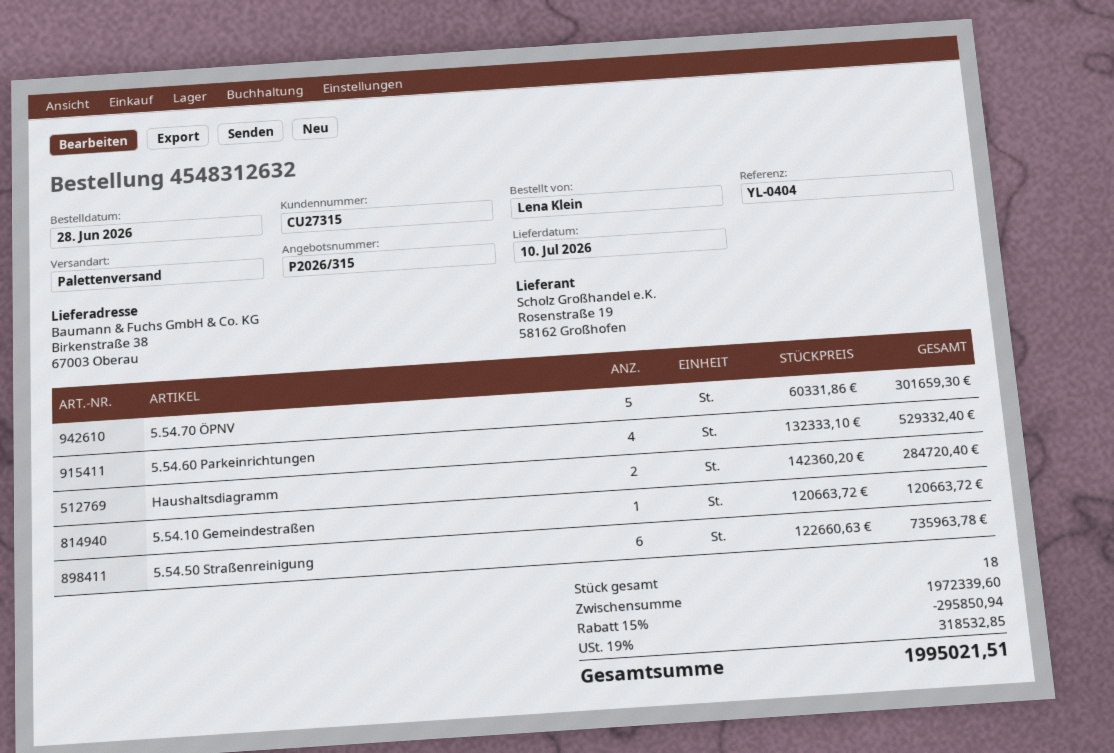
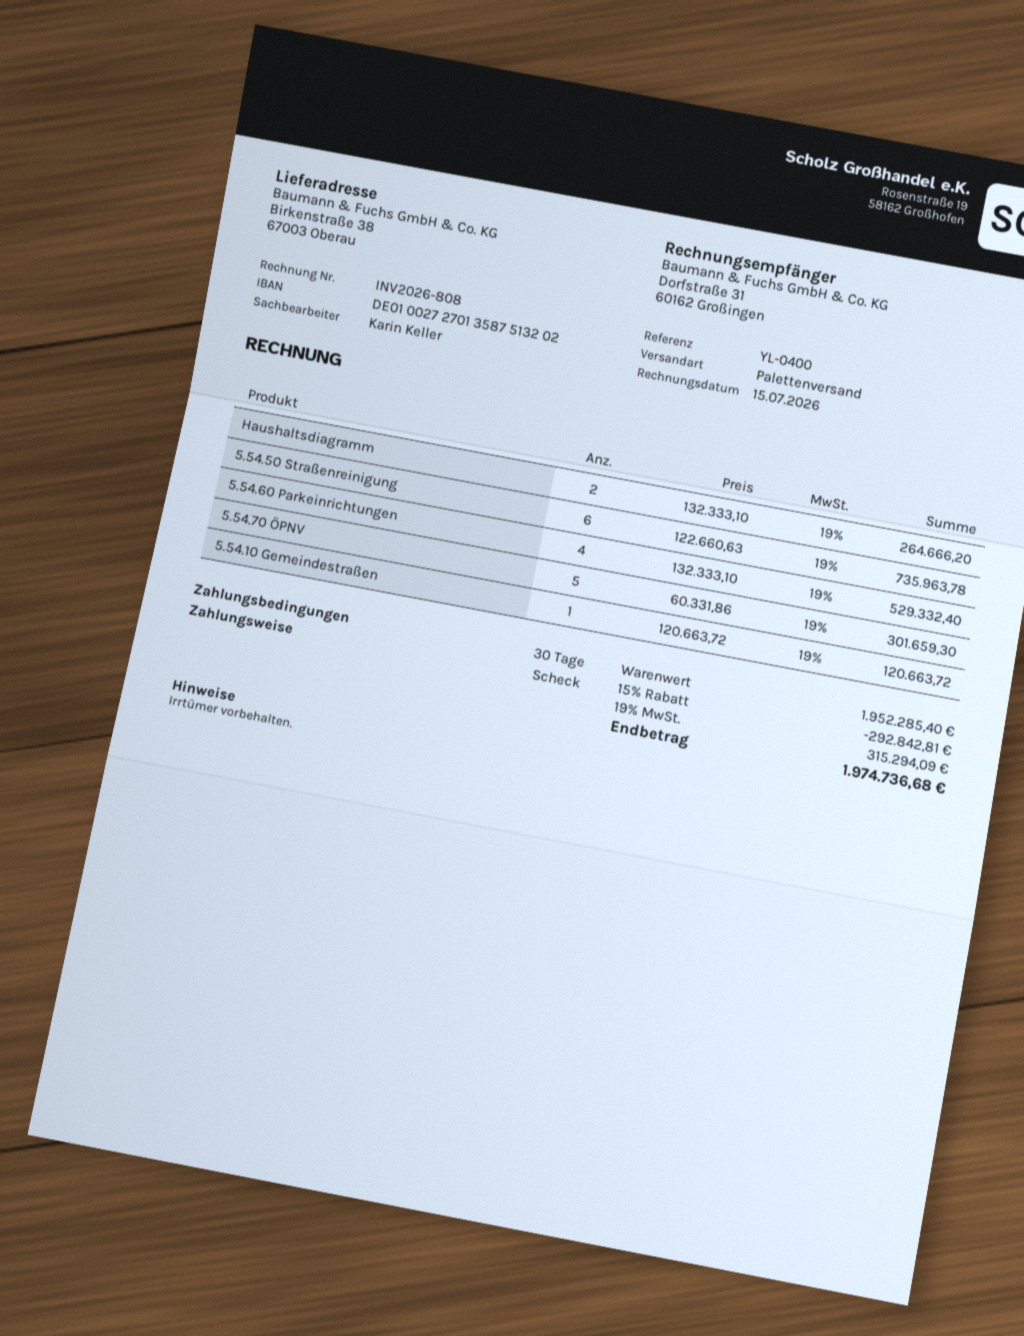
reference: YL-0404 -> YL-0400
Haushaltsdiagramm: 2 x 142360.20 = 284720.40 -> 2 x 132333.10 = 264666.20
subtotal: 1972339.60 -> 1952285.40
discount: 15% = 295850.94 -> 15% = 292842.81
tax: 19% = 318532.85 -> 19% = 315294.09
total: 1995021.51 -> 1974736.68

